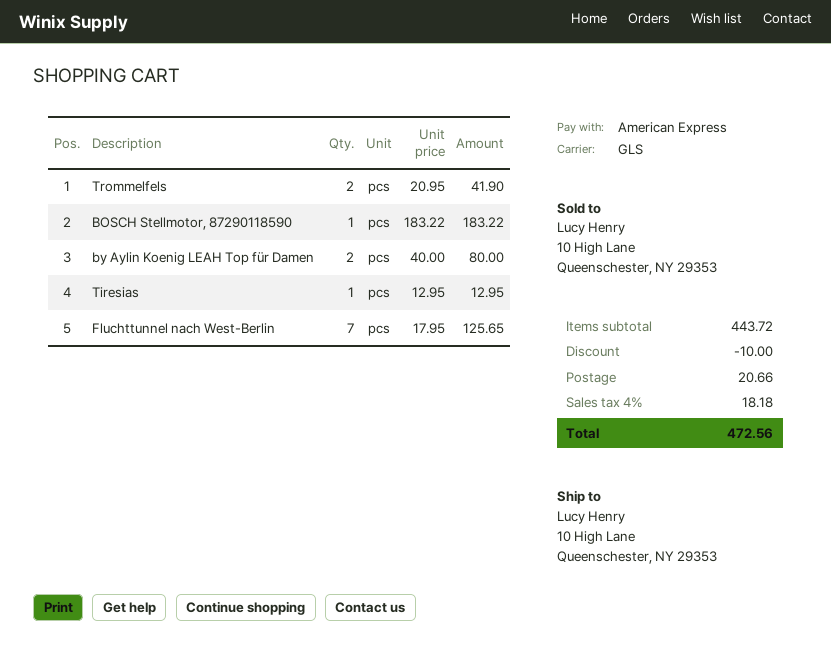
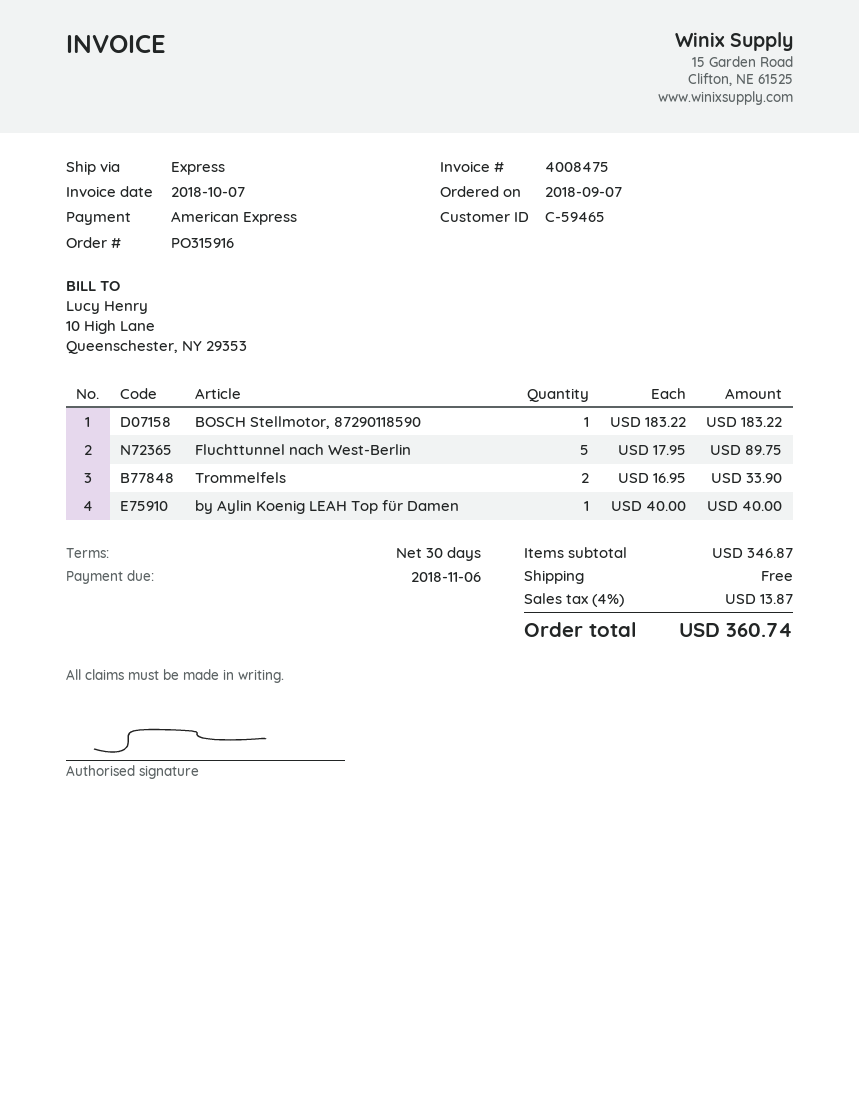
shipping method: GLS -> express
Trommelfels: 2 x 20.95 = 41.90 -> 2 x 16.95 = 33.90
by Aylin Koenig LEAH Top für Damen: 2 x 40.00 = 80.00 -> 1 x 40.00 = 40.00
Tiresias: 1 x 12.95 = 12.95 -> none
Fluchttunnel nach West-Berlin: 7 x 17.95 = 125.65 -> 5 x 17.95 = 89.75
subtotal: 443.72 -> 346.87
discount: 10.00 -> none
shipping: 20.66 -> 0.00
tax: 4% = 18.18 -> 4% = 13.87
total: 472.56 -> 360.74

